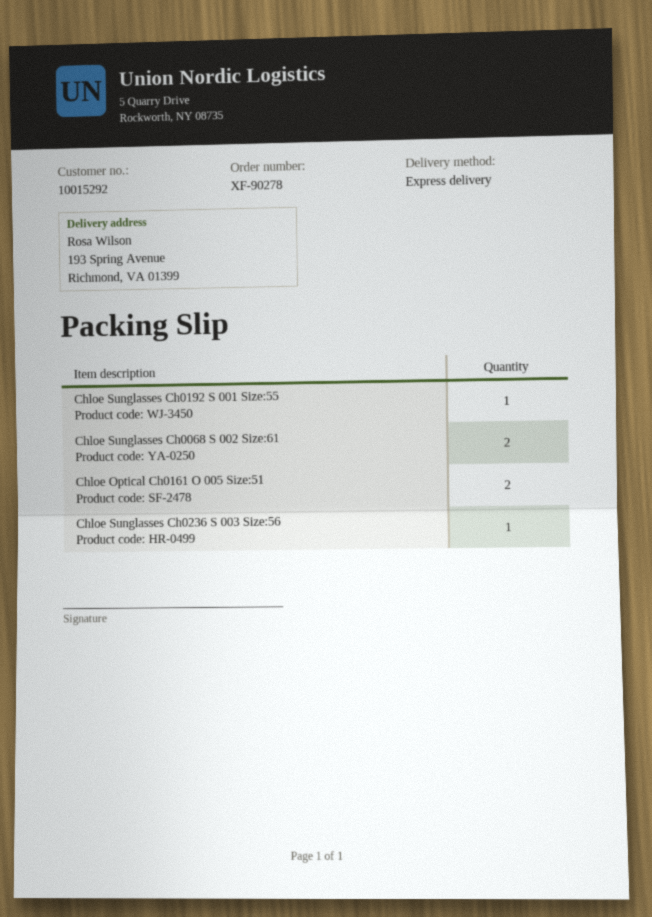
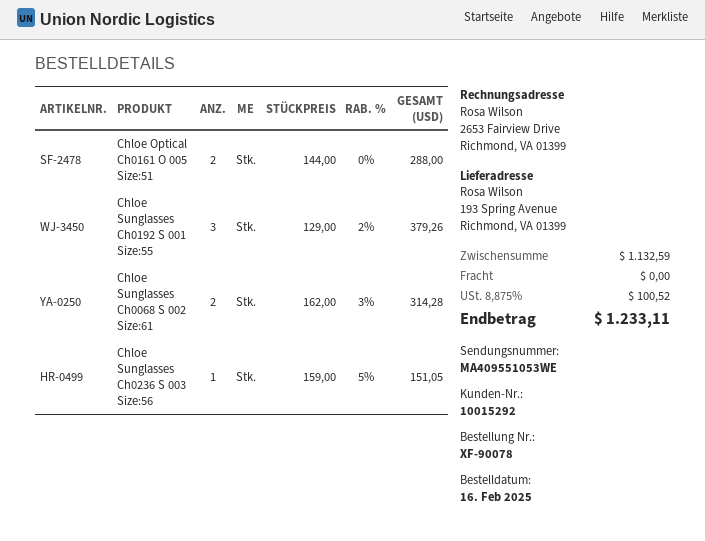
order number: XF-90278 -> XF-90078
Chloe Sunglasses Ch0192 S 001 Size:55: 1 -> 3

